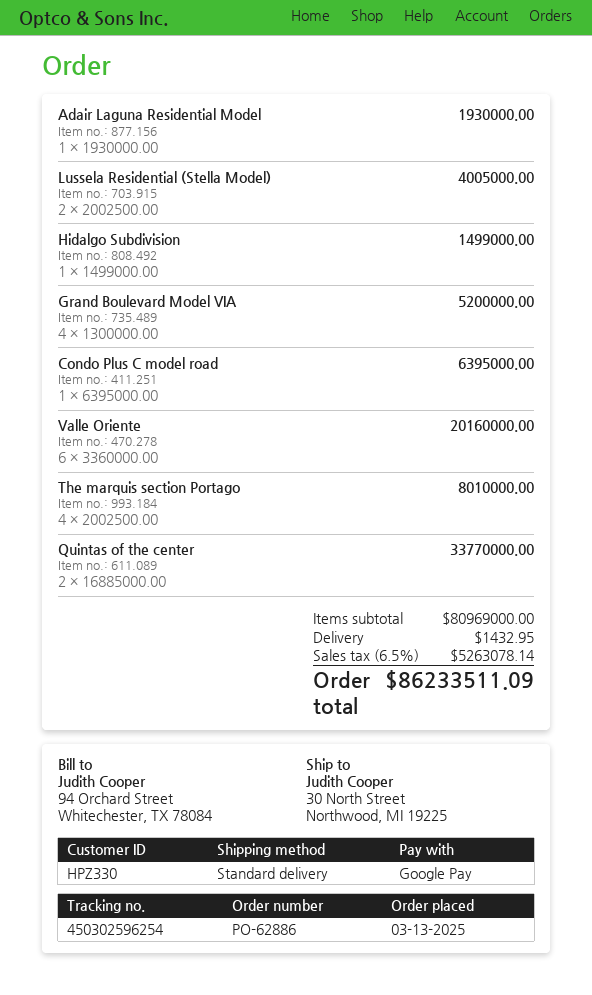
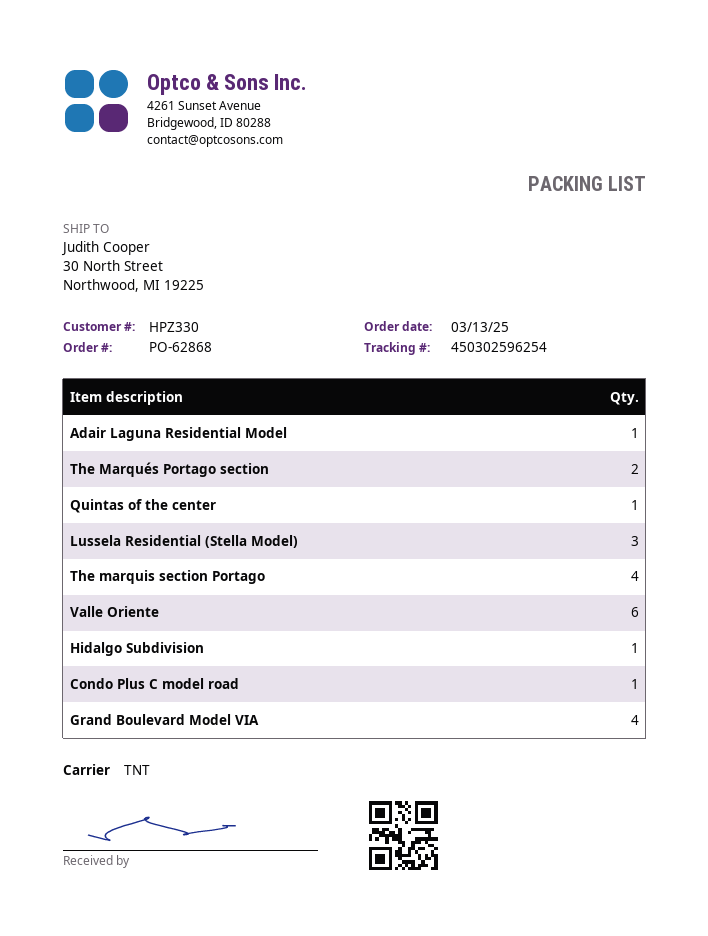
order number: PO-62886 -> PO-62868
shipping method: standard -> TNT
Lussela Residential (Stella Model): 2 -> 3
Quintas of the center: 2 -> 1
The Marqués Portago section: none -> 2

